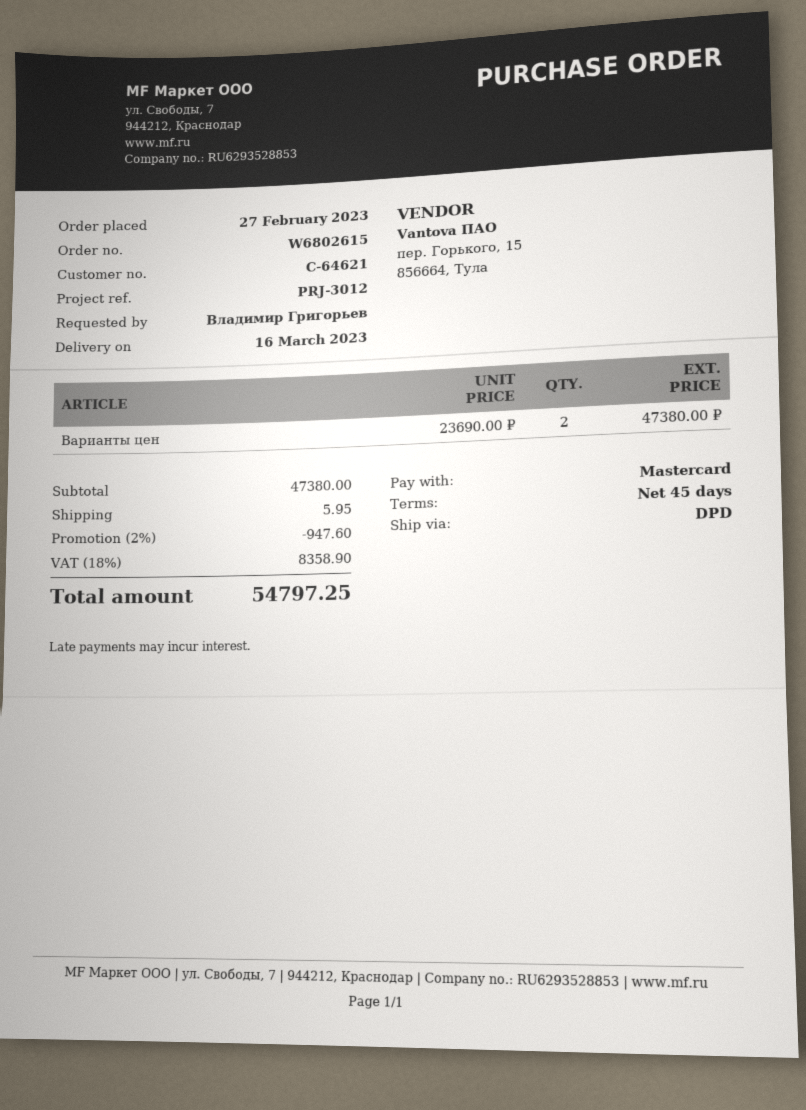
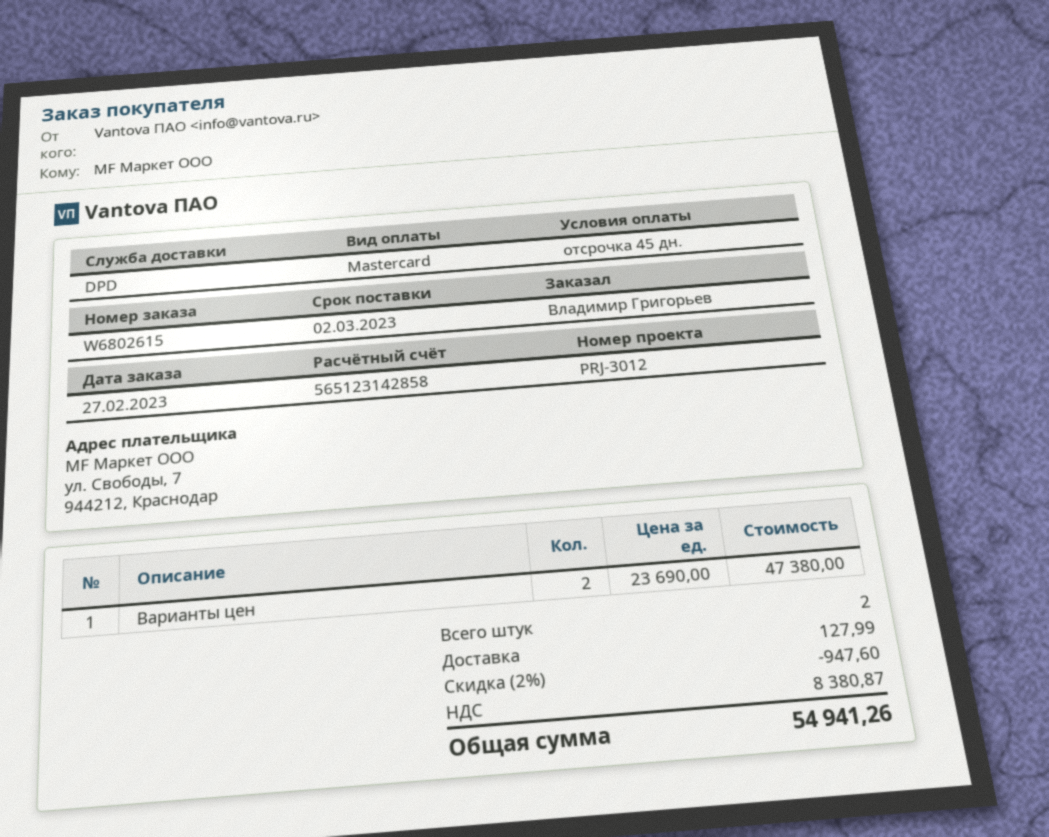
delivery date: 2023-03-16 -> 2023-03-02
shipping: 5.95 -> 127.99
tax: 8358.90 -> 8380.87
total: 54797.25 -> 54941.26

